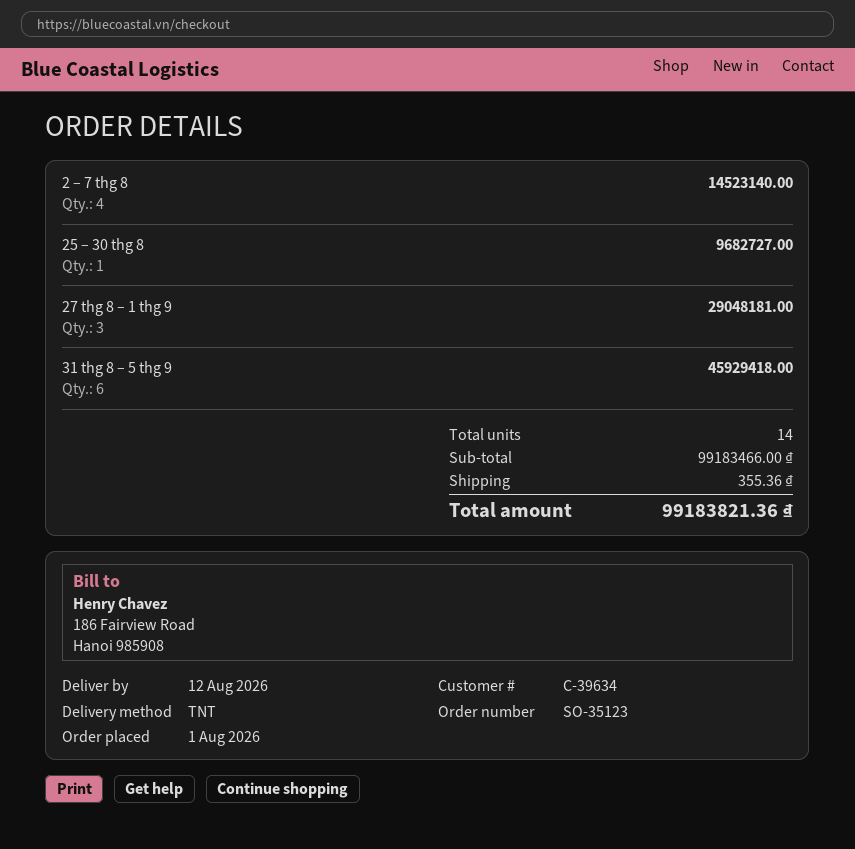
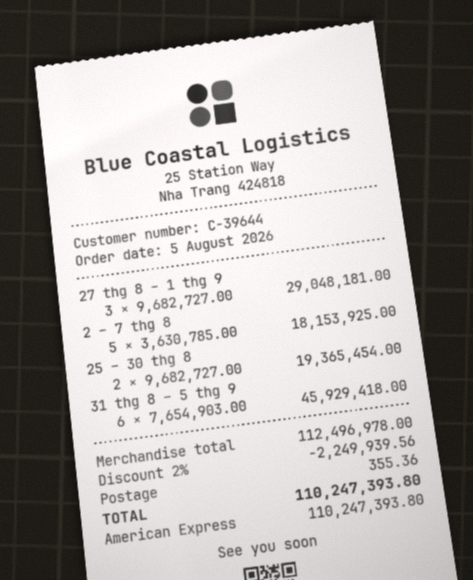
order date: 2026-08-01 -> 2026-08-05
customer number: C-39634 -> C-39644
2 – 7 thg 8: 4 for 14523140.00 -> 5 for 18153925.00
25 – 30 thg 8: 1 for 9682727.00 -> 2 for 19365454.00
subtotal: 99183466.00 -> 112496978.00
discount: none -> 2% = 2249939.56
total: 99183821.36 -> 110247393.80

